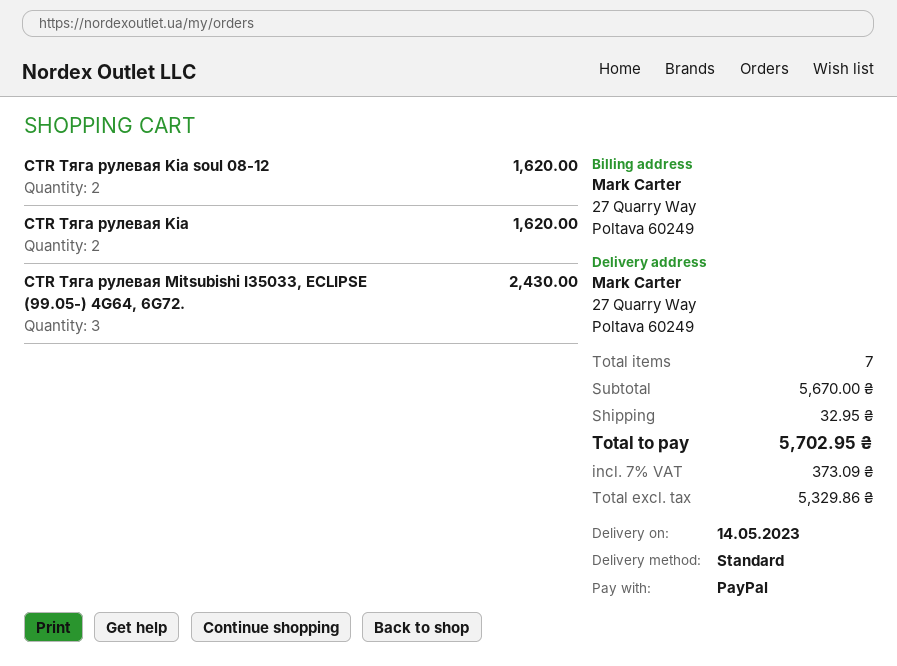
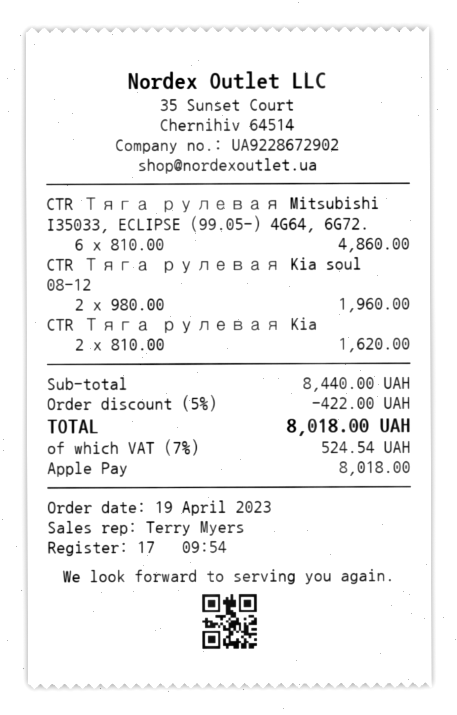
payment method: PayPal -> Apple Pay
CTR Тяга рулевая Kia soul 08-12: 2 for 1620.00 -> 2 for 1960.00
CTR Тяга рулевая Mitsubishi I35033, ECLIPSE (99.05-) 4G64, 6G72.: 3 for 2430.00 -> 6 for 4860.00
subtotal: 5670.00 -> 8440.00
discount: none -> 5% = 422.00
shipping: 32.95 -> none
tax: 7% = 373.09 -> 7% = 524.54
total: 5702.95 -> 8018.00

